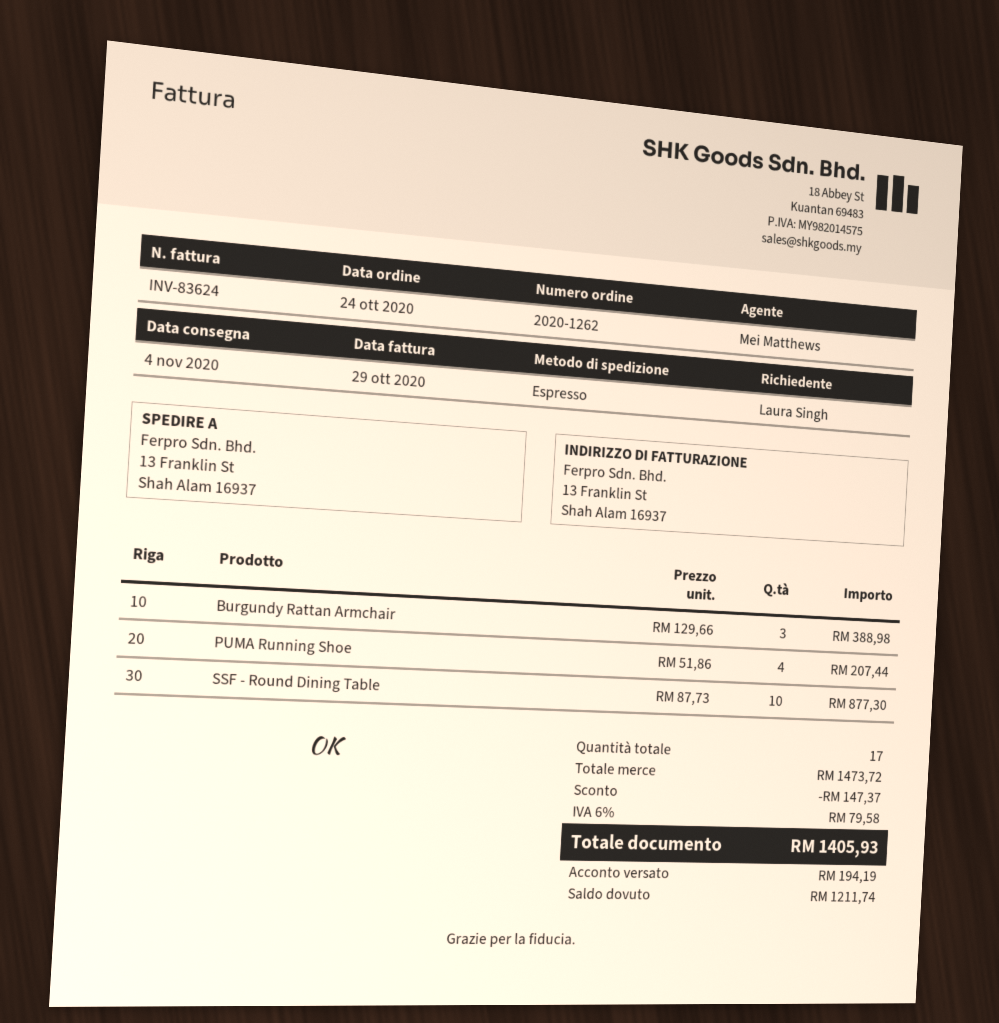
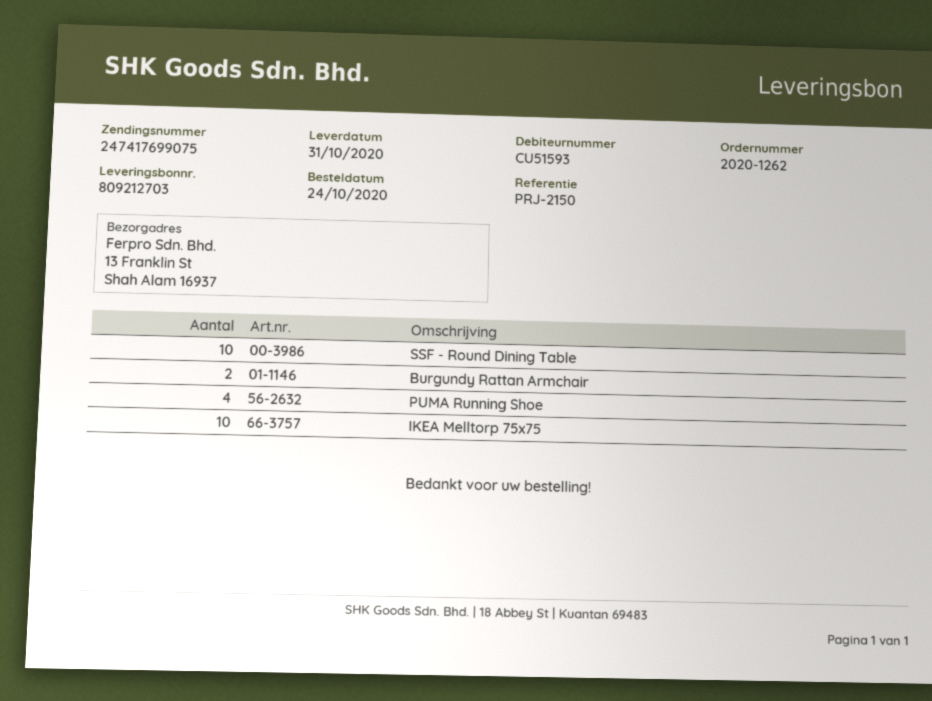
delivery date: 2020-11-04 -> 2020-10-31
Burgundy Rattan Armchair: 3 -> 2
IKEA Melltorp 75x75: none -> 10

